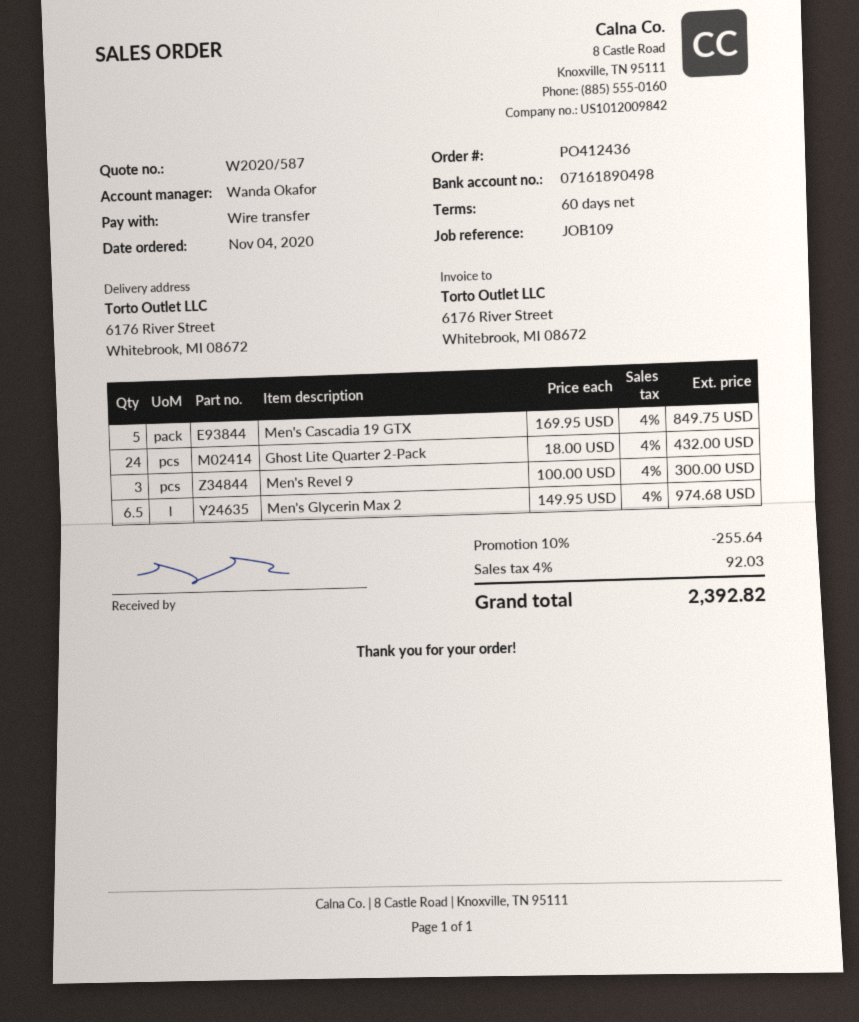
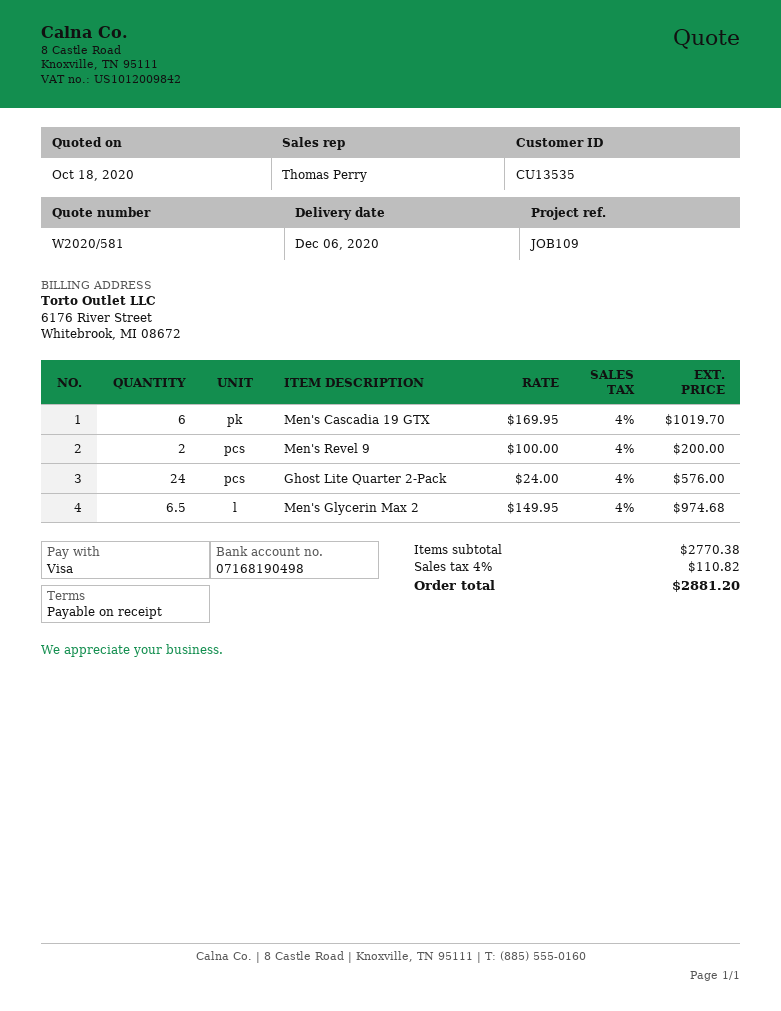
quote number: W2020/587 -> W2020/581
payment terms: 60 days -> on receipt
sales rep: Wanda Okafor -> Thomas Perry
payment method: bank transfer -> Visa
bank account: 07161890498 -> 07168190498
Men's Cascadia 19 GTX: 5 x 169.95 = 849.75 -> 6 x 169.95 = 1019.70
Ghost Lite Quarter 2-Pack: 24 x 18.00 = 432.00 -> 24 x 24.00 = 576.00
Men's Revel 9: 3 x 100.00 = 300.00 -> 2 x 100.00 = 200.00
discount: 10% = 255.64 -> none
tax: 4% = 92.03 -> 4% = 110.82
total: 2392.82 -> 2881.20

